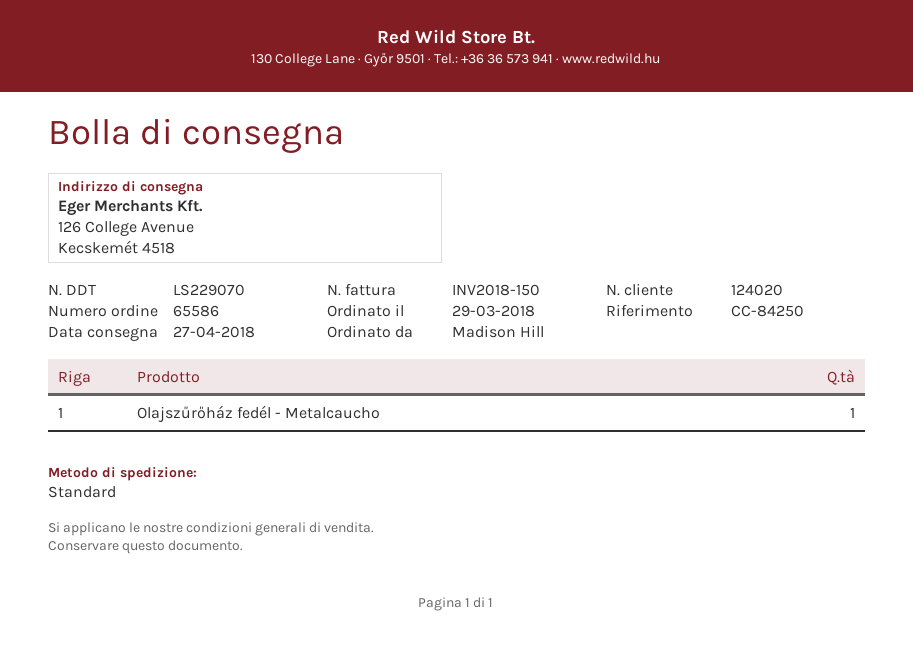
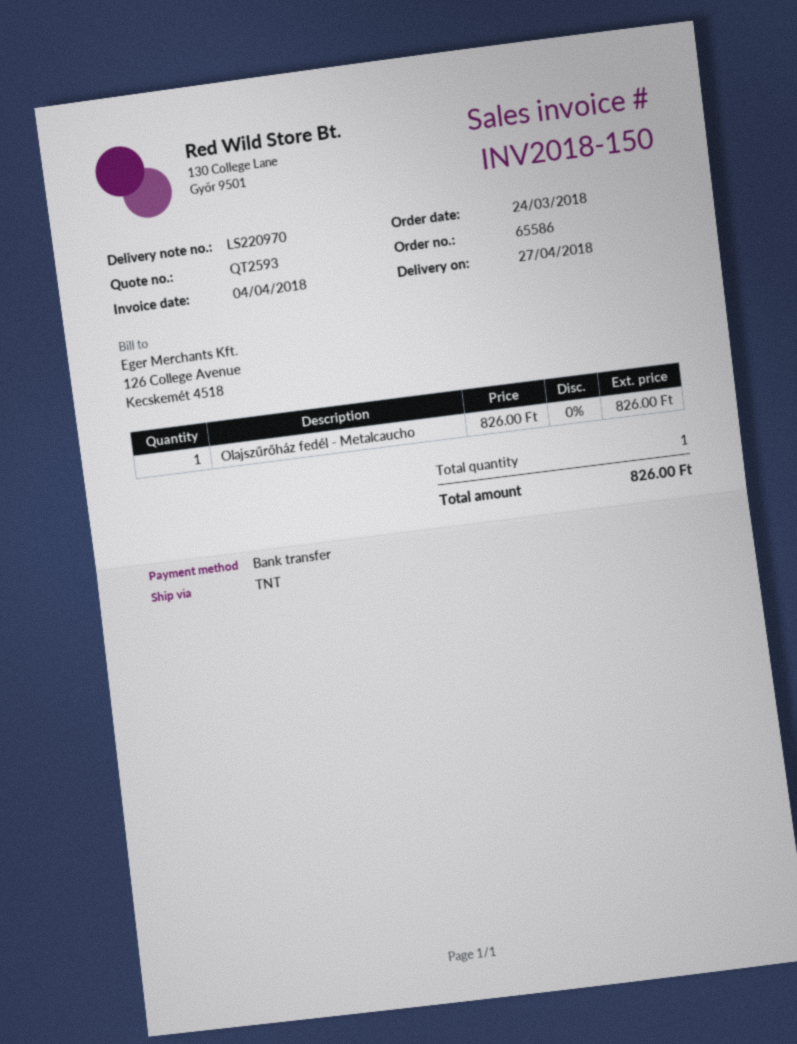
order date: 2018-03-29 -> 2018-03-24
delivery note number: LS229070 -> LS220970
shipping method: standard -> TNT

